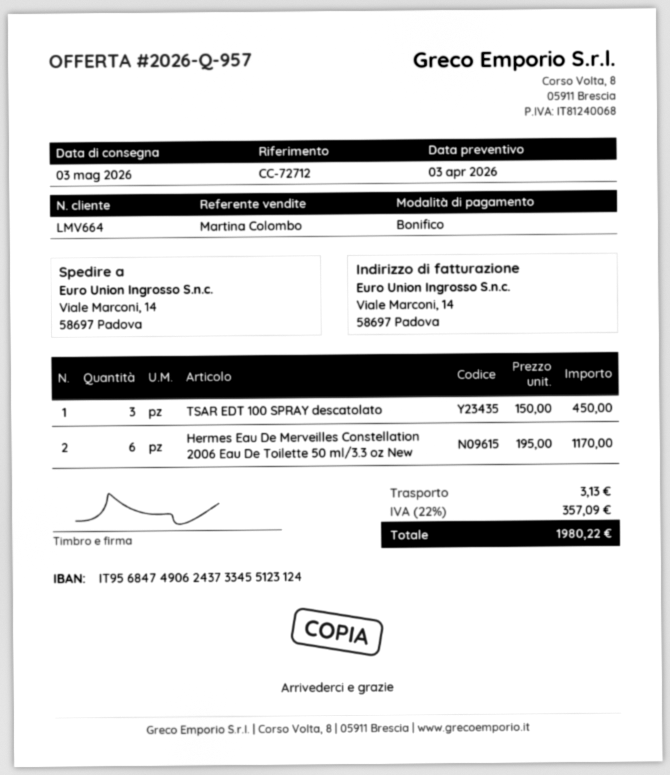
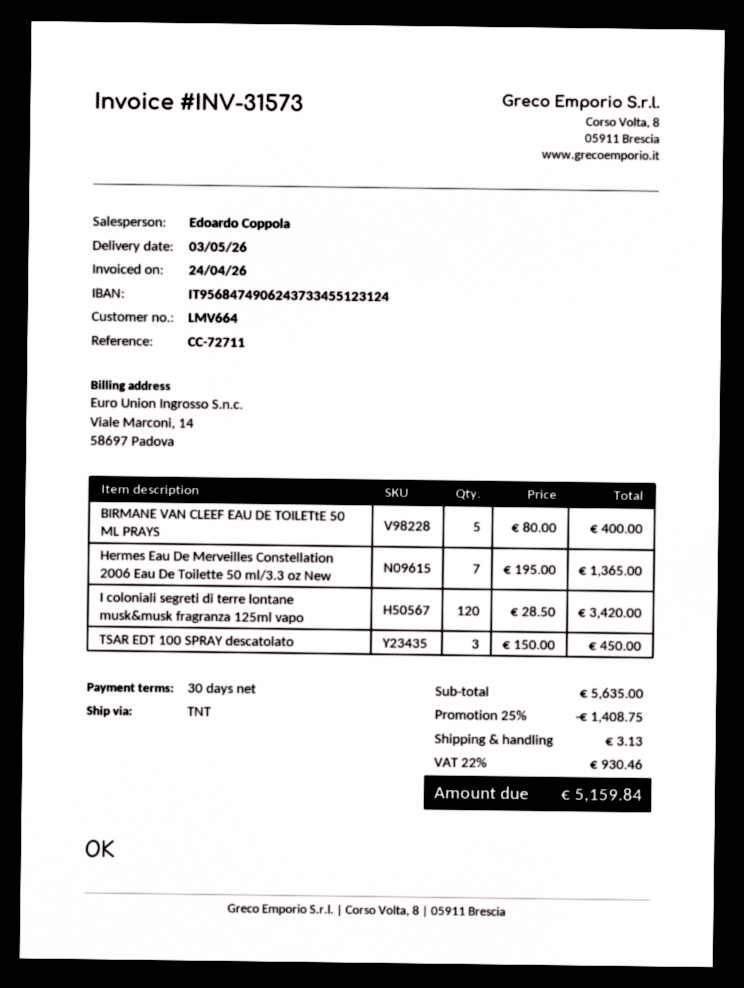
reference: CC-72712 -> CC-72711
sales rep: Martina Colombo -> Edoardo Coppola
Hermes Eau De Merveilles Constellation 2006 Eau De Toilette 50 ml/3.3 oz New: 6 x 195.00 = 1170.00 -> 7 x 195.00 = 1365.00
BIRMANE VAN CLEEF EAU DE TOILETtE 50 ML PRAYS: none -> 5 x 80.00 = 400.00
I coloniali segreti di terre lontane musk&musk fragranza 125ml vapo: none -> 120 x 28.50 = 3420.00
discount: none -> 25% = 1408.75
tax: 22% = 357.09 -> 22% = 930.46
total: 1980.22 -> 5159.84

